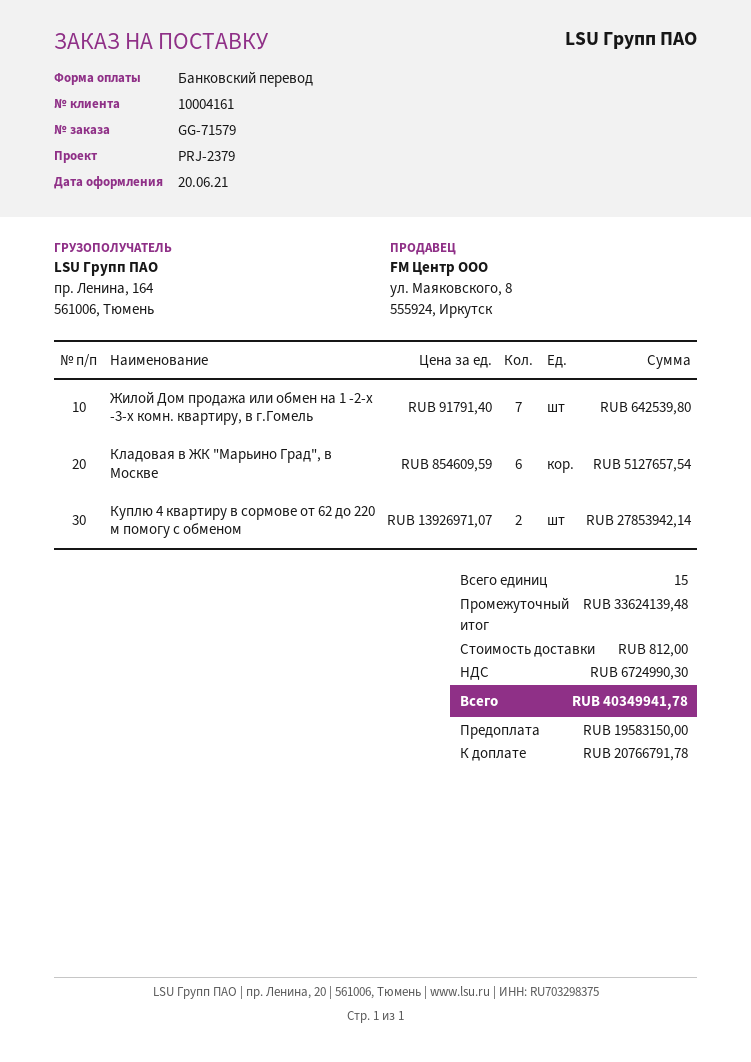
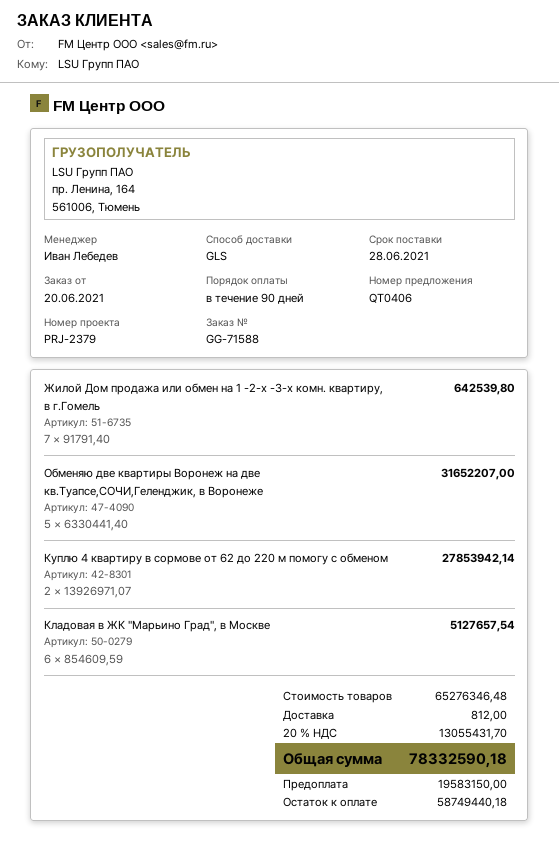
order number: GG-71579 -> GG-71588
Обменяю две квартиры Воронеж на две кв.Туапсе,СОЧИ,Геленджик, в Воронеже: none -> 5 x 6330441.40 = 31652207.00
subtotal: 33624139.48 -> 65276346.48
tax: 6724990.30 -> 13055431.70
total: 40349941.78 -> 78332590.18
balance: 20766791.78 -> 58749440.18

